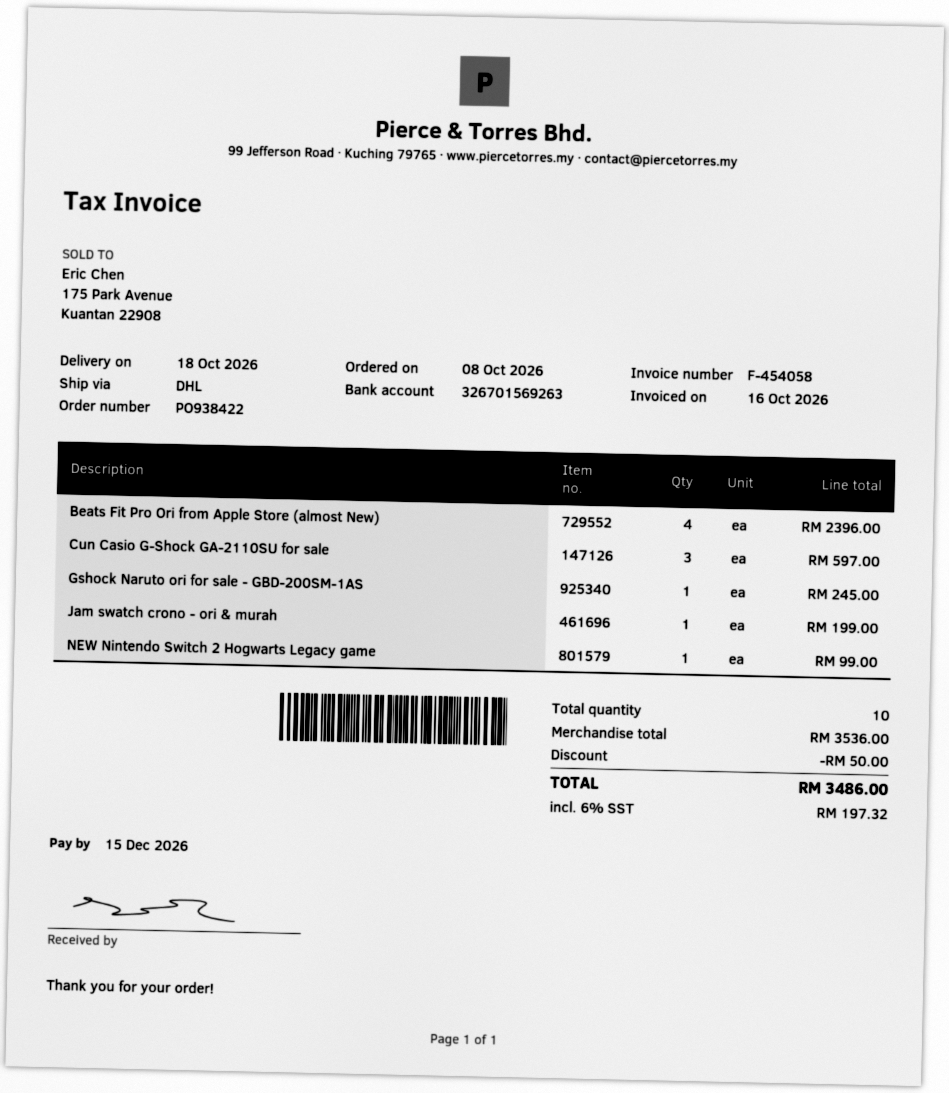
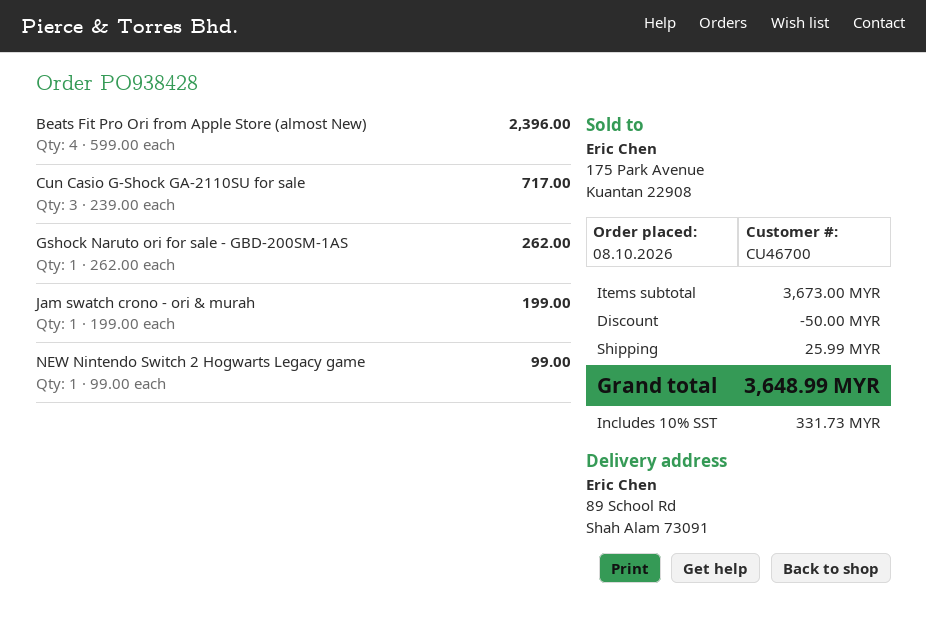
order number: PO938422 -> PO938428
Cun Casio G-Shock GA-2110SU for sale: 3 for 597.00 -> 3 for 717.00
Gshock Naruto ori for sale - GBD-200SM-1AS: 1 for 245.00 -> 1 for 262.00
subtotal: 3536.00 -> 3673.00
shipping: none -> 25.99
tax: 6% = 197.32 -> 10% = 331.73
total: 3486.00 -> 3648.99

